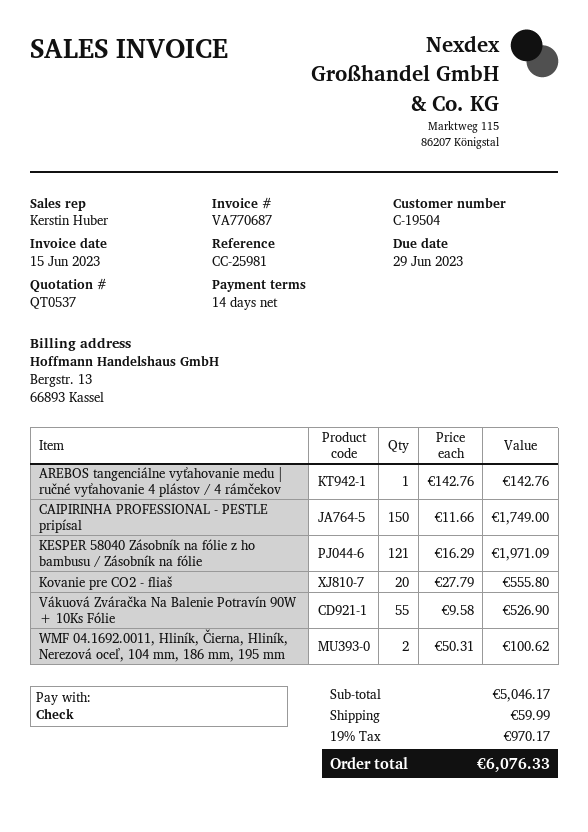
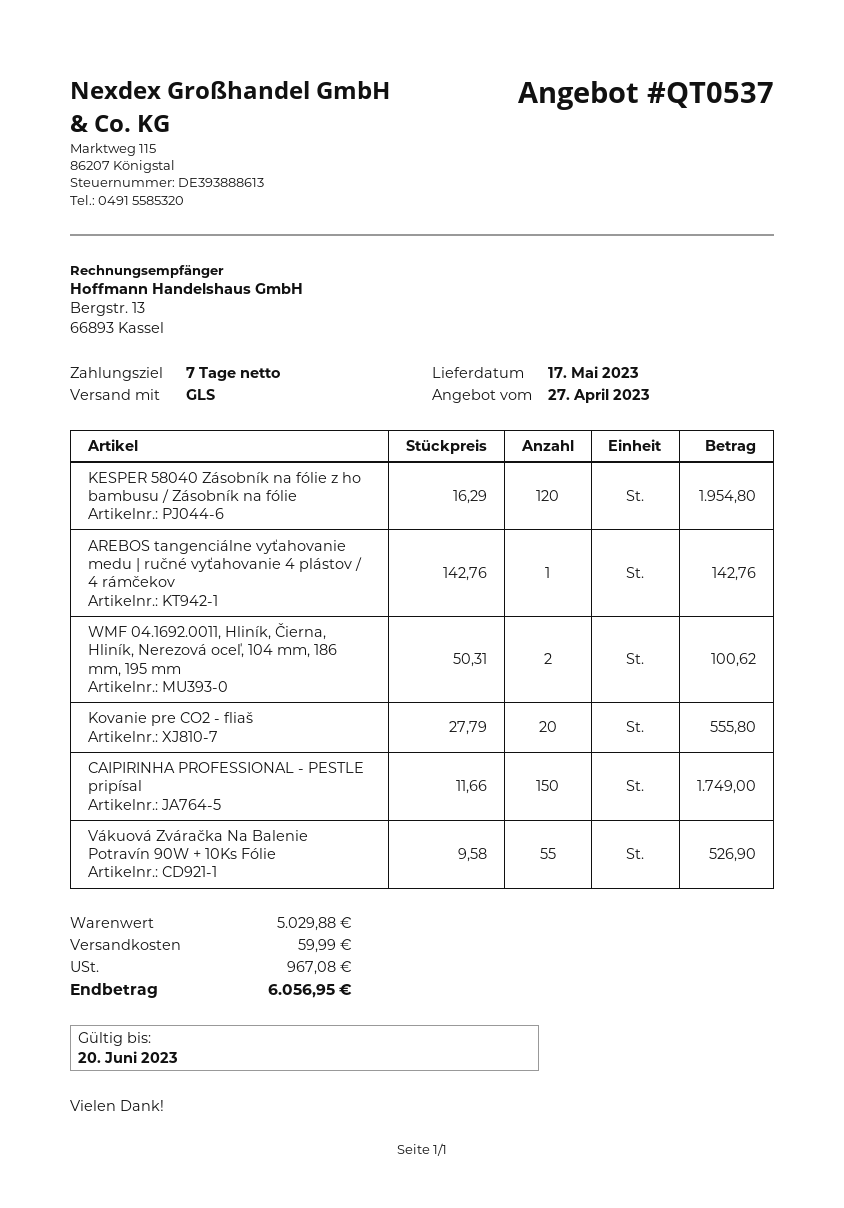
payment terms: 14 days -> 7 days
KESPER 58040 Zásobník na fólie z ho bambusu / Zásobník na fólie: 121 x 16.29 = 1971.09 -> 120 x 16.29 = 1954.80
subtotal: 5046.17 -> 5029.88
tax: 970.17 -> 967.08
total: 6076.33 -> 6056.95

